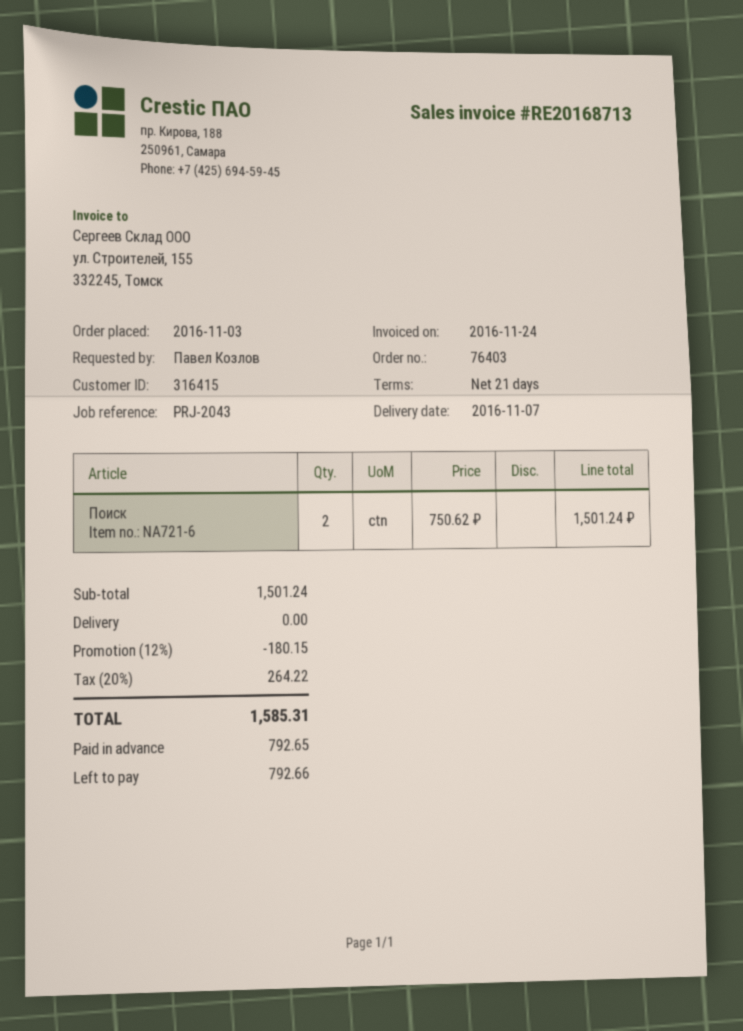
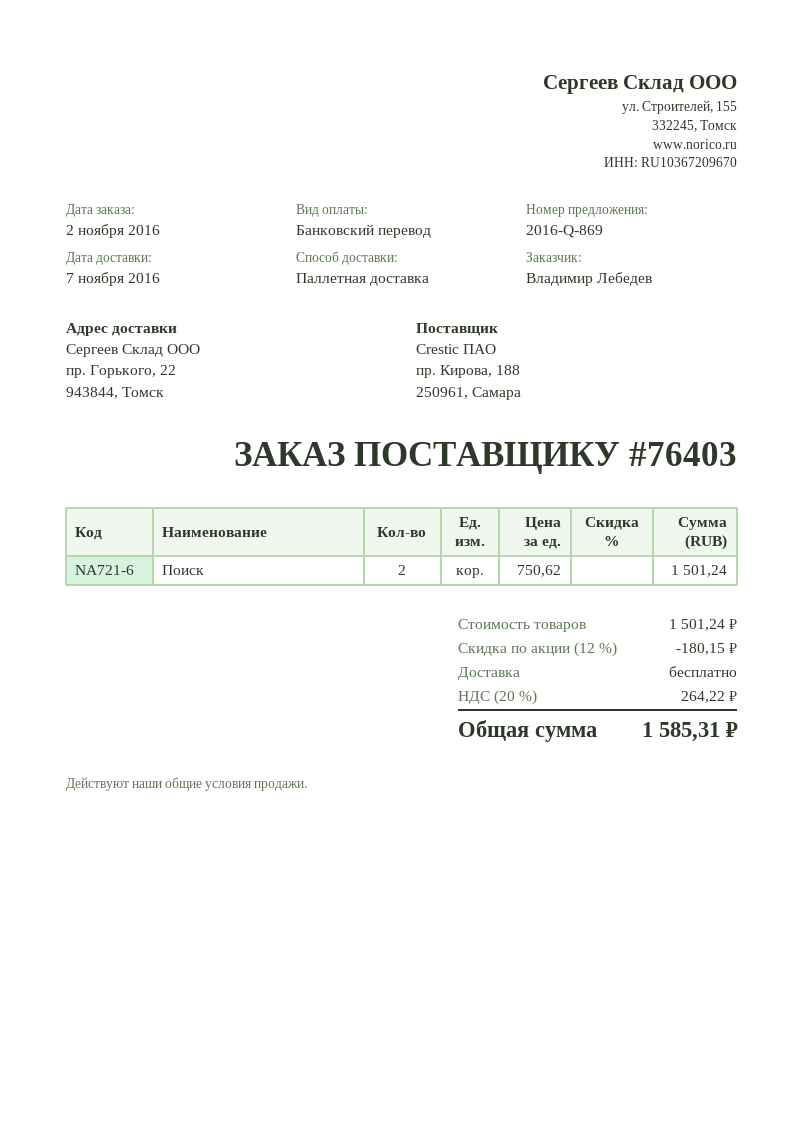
order date: 2016-11-03 -> 2016-11-02
ordered by: Павел Козлов -> Владимир Лебедев

